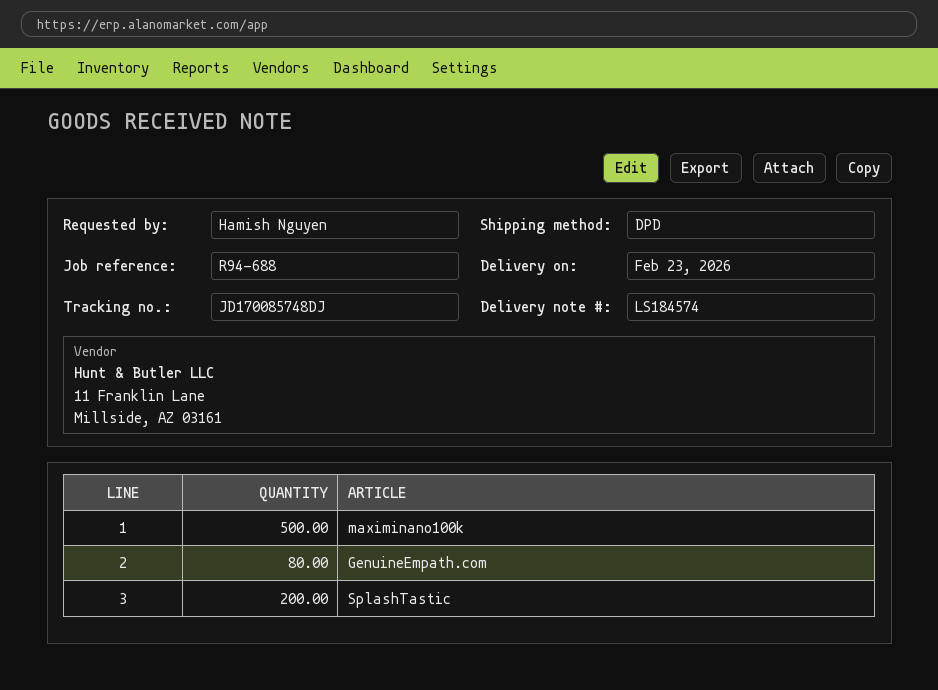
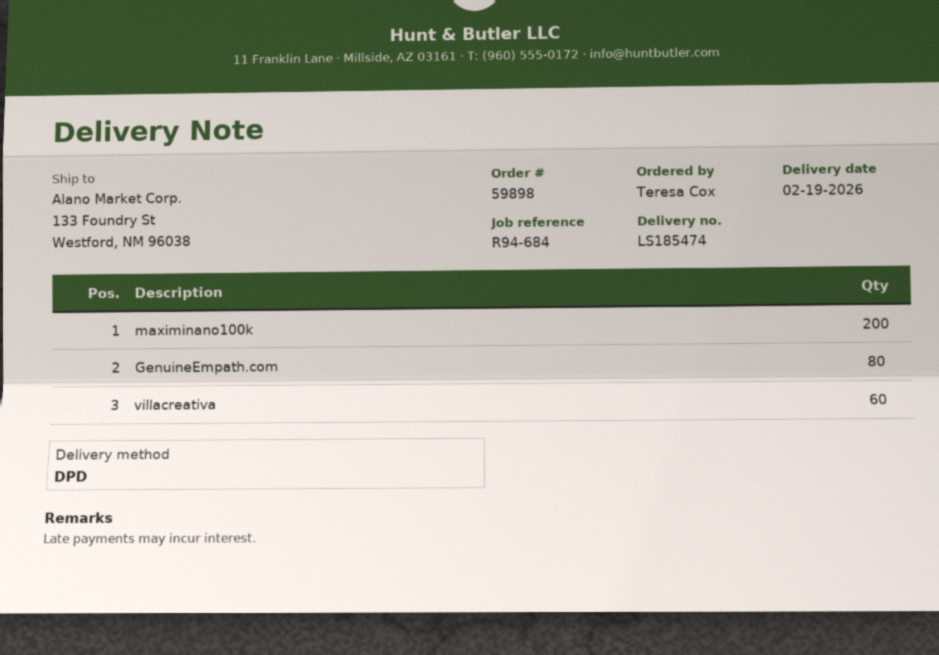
delivery note number: LS184574 -> LS185474
delivery date: 2026-02-23 -> 2026-02-19
reference: R94-688 -> R94-684
ordered by: Hamish Nguyen -> Teresa Cox
maximinano100k: 500 -> 200
SplashTastic: 200 -> none
villacreativa: none -> 60

